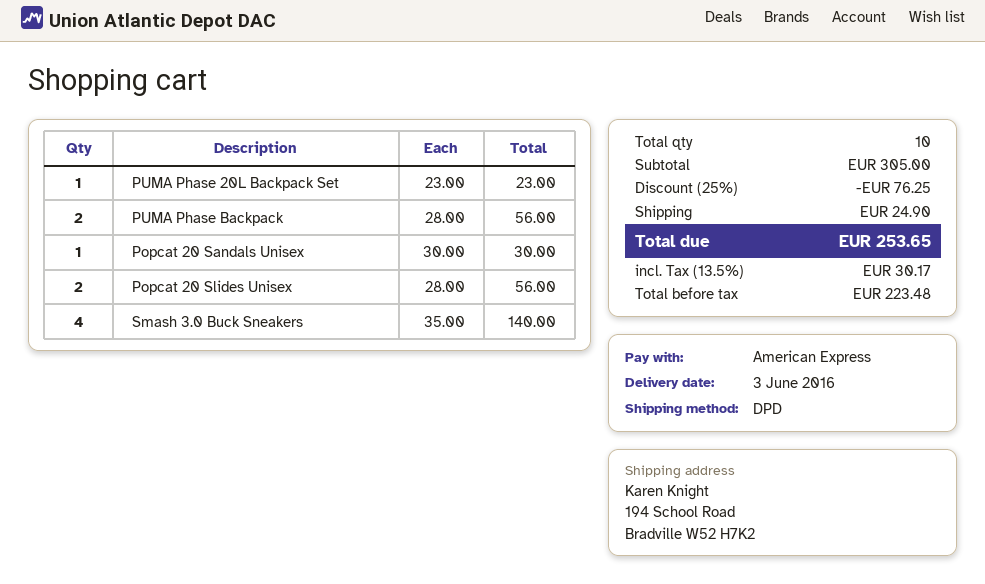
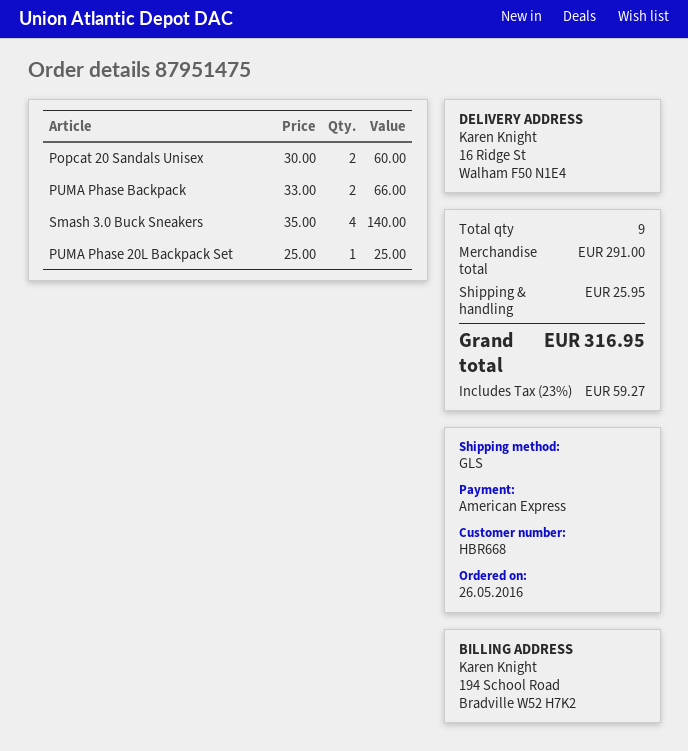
shipping method: DPD -> GLS
ship to: 194 School Road, Bradville W52 H7K2 -> 16 Ridge St, Walham F50 N1E4
PUMA Phase 20L Backpack Set: 1 x 23.00 = 23.00 -> 1 x 25.00 = 25.00
PUMA Phase Backpack: 2 x 28.00 = 56.00 -> 2 x 33.00 = 66.00
Popcat 20 Sandals Unisex: 1 x 30.00 = 30.00 -> 2 x 30.00 = 60.00
Popcat 20 Slides Unisex: 2 x 28.00 = 56.00 -> none
total quantity: 10 -> 9
subtotal: 305.00 -> 291.00
discount: 25% = 76.25 -> none
shipping: 24.90 -> 25.95
tax: 13.5% = 30.17 -> 23% = 59.27
total: 253.65 -> 316.95

